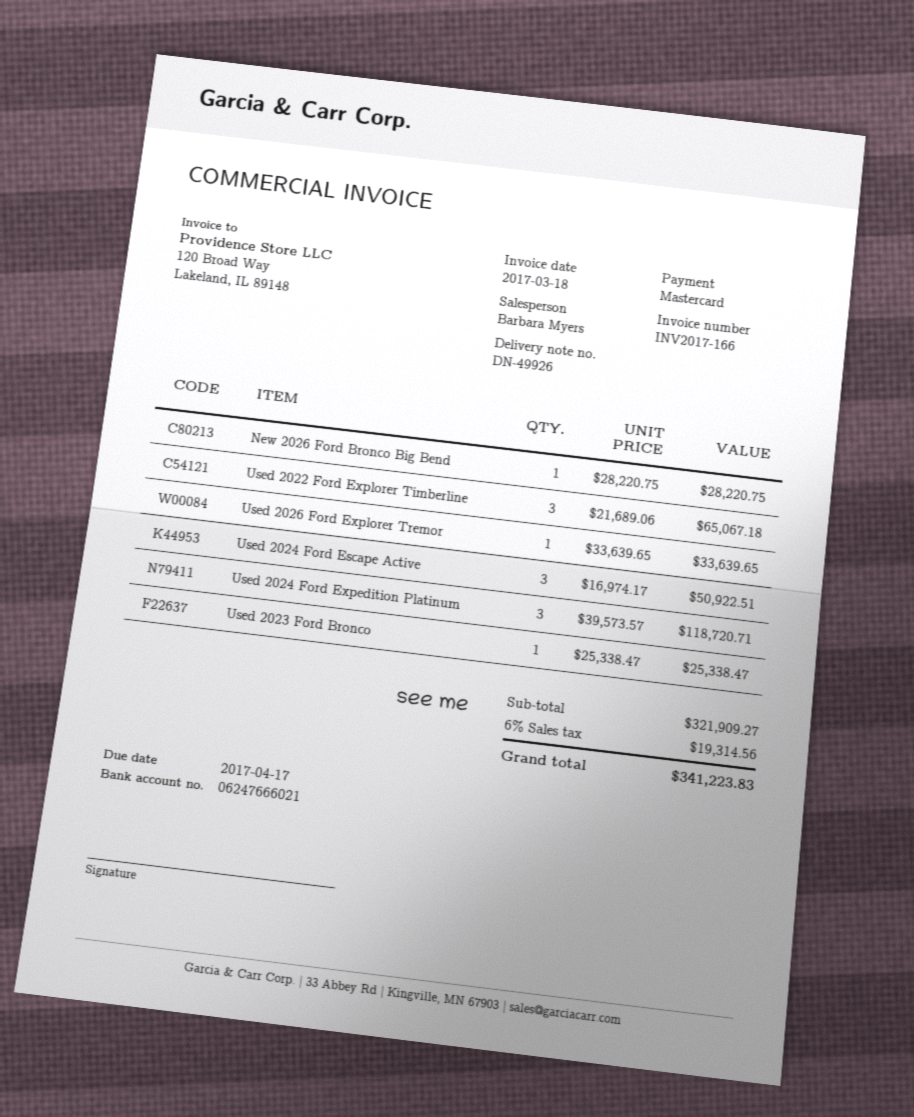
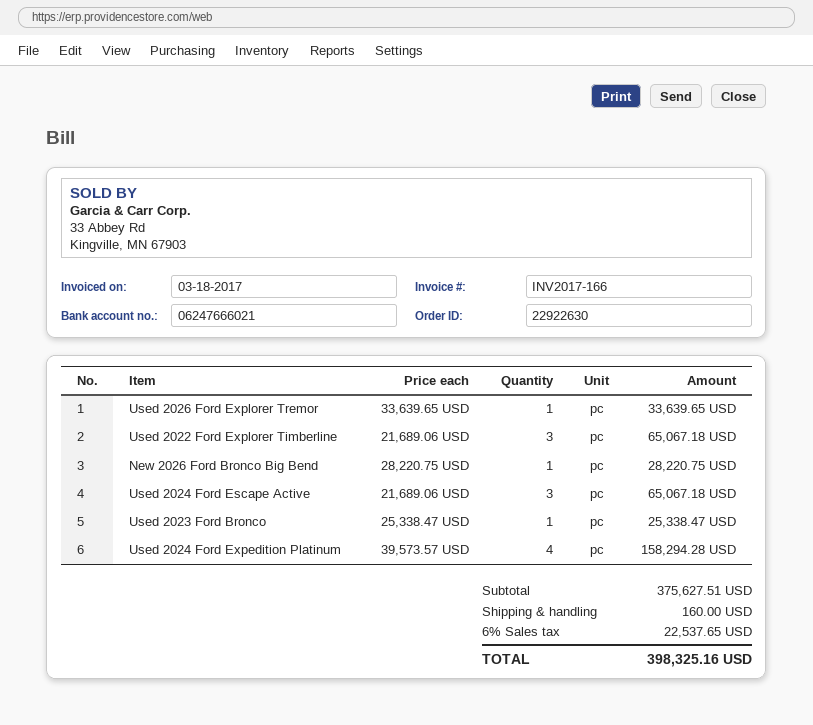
Used 2024 Ford Escape Active: 3 x 16974.17 = 50922.51 -> 3 x 21689.06 = 65067.18
Used 2024 Ford Expedition Platinum: 3 x 39573.57 = 118720.71 -> 4 x 39573.57 = 158294.28
subtotal: 321909.27 -> 375627.51
shipping: none -> 160.00
tax: 6% = 19314.56 -> 6% = 22537.65
total: 341223.83 -> 398325.16

